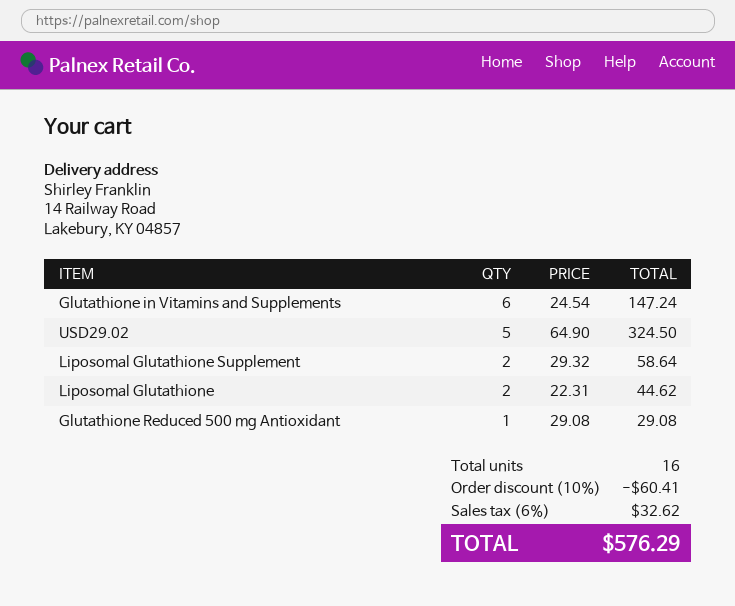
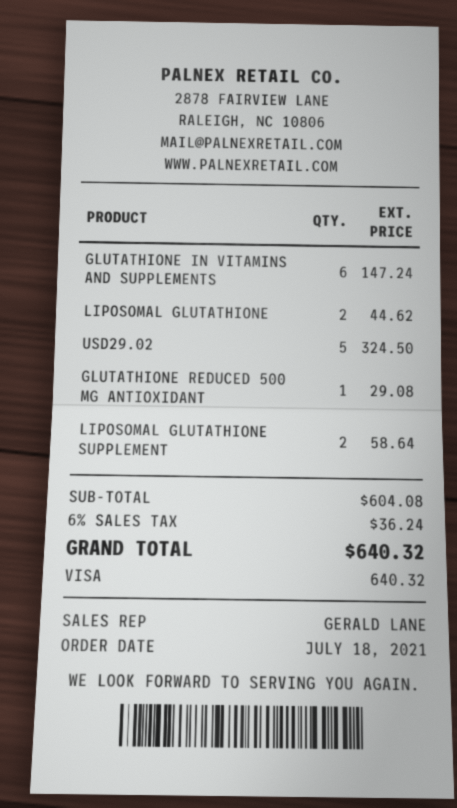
discount: 10% = 60.41 -> none
tax: 6% = 32.62 -> 6% = 36.24
total: 576.29 -> 640.32

